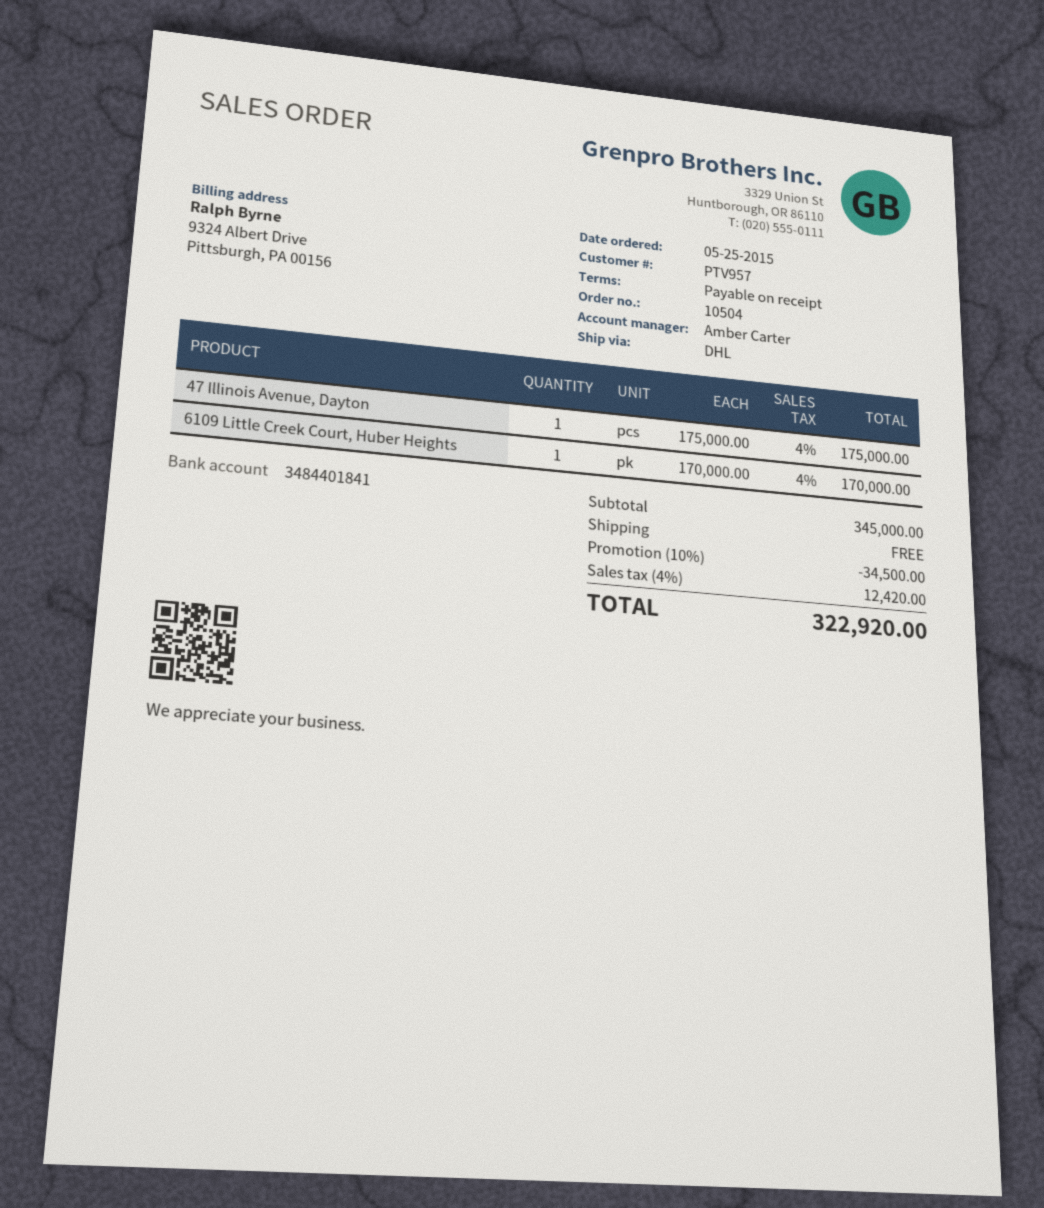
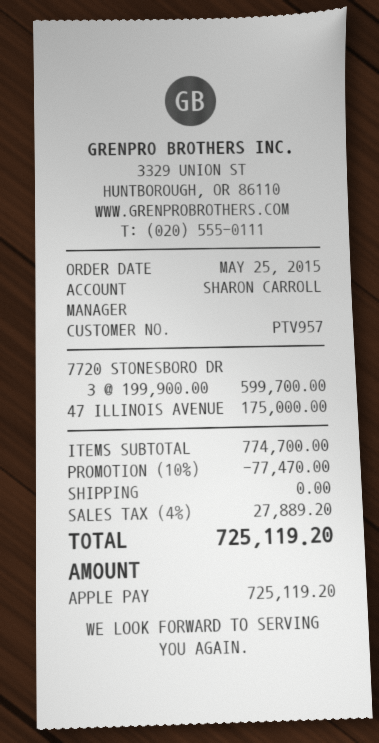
sales rep: Amber Carter -> SHARON CARROLL
6109 Little Creek Court, Huber Heights: 1 x 170000.00 = 170000.00 -> none
7720 STONESBORO DR: none -> 3 x 199900.00 = 599700.00
subtotal: 345000.00 -> 774700.00
discount: 10% = 34500.00 -> 10% = 77470.00
tax: 4% = 12420.00 -> 4% = 27889.20
total: 322920.00 -> 725119.20

